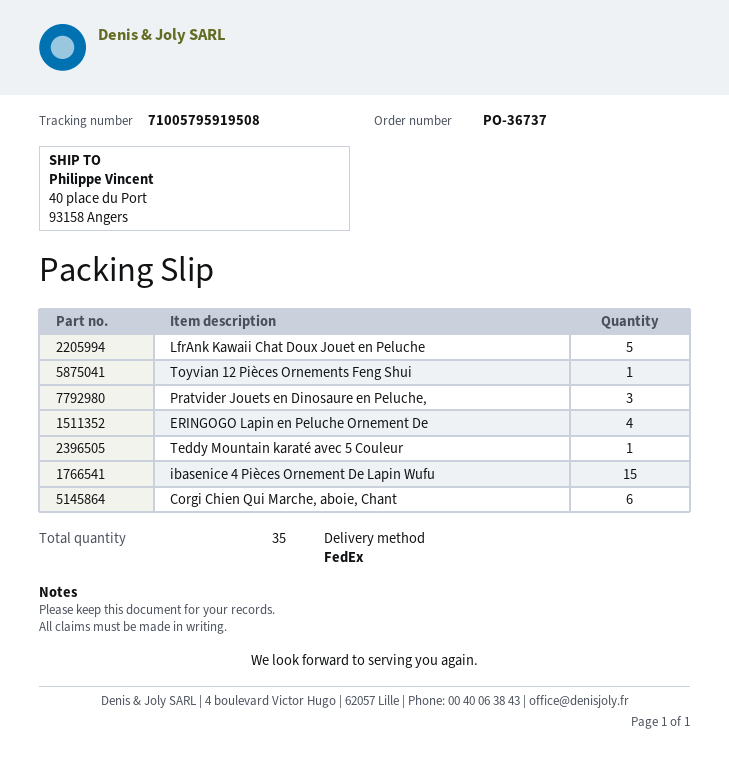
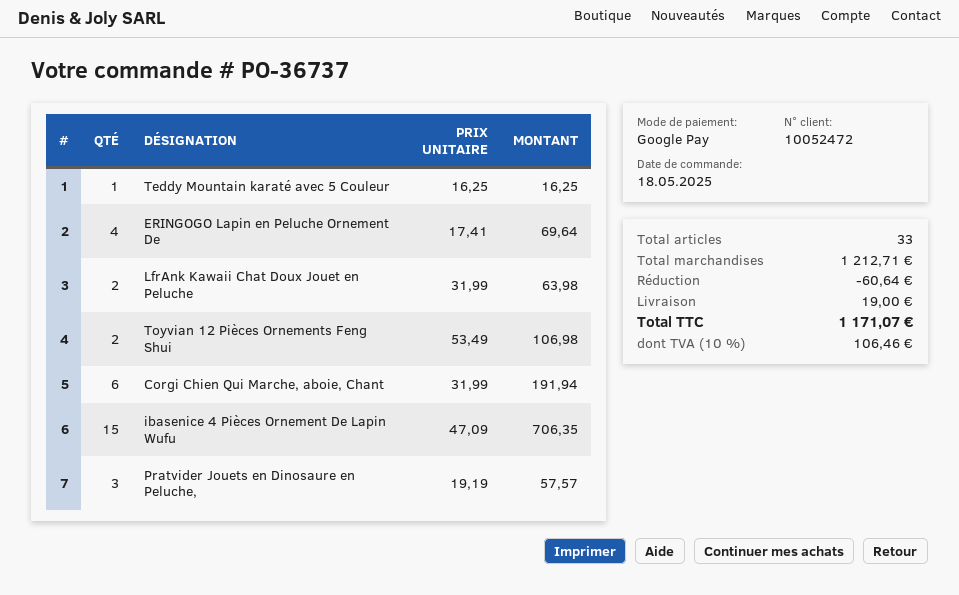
LfrAnk Kawaii Chat Doux Jouet en Peluche: 5 -> 2
Toyvian 12 Pièces Ornements Feng Shui: 1 -> 2
total quantity: 35 -> 33

